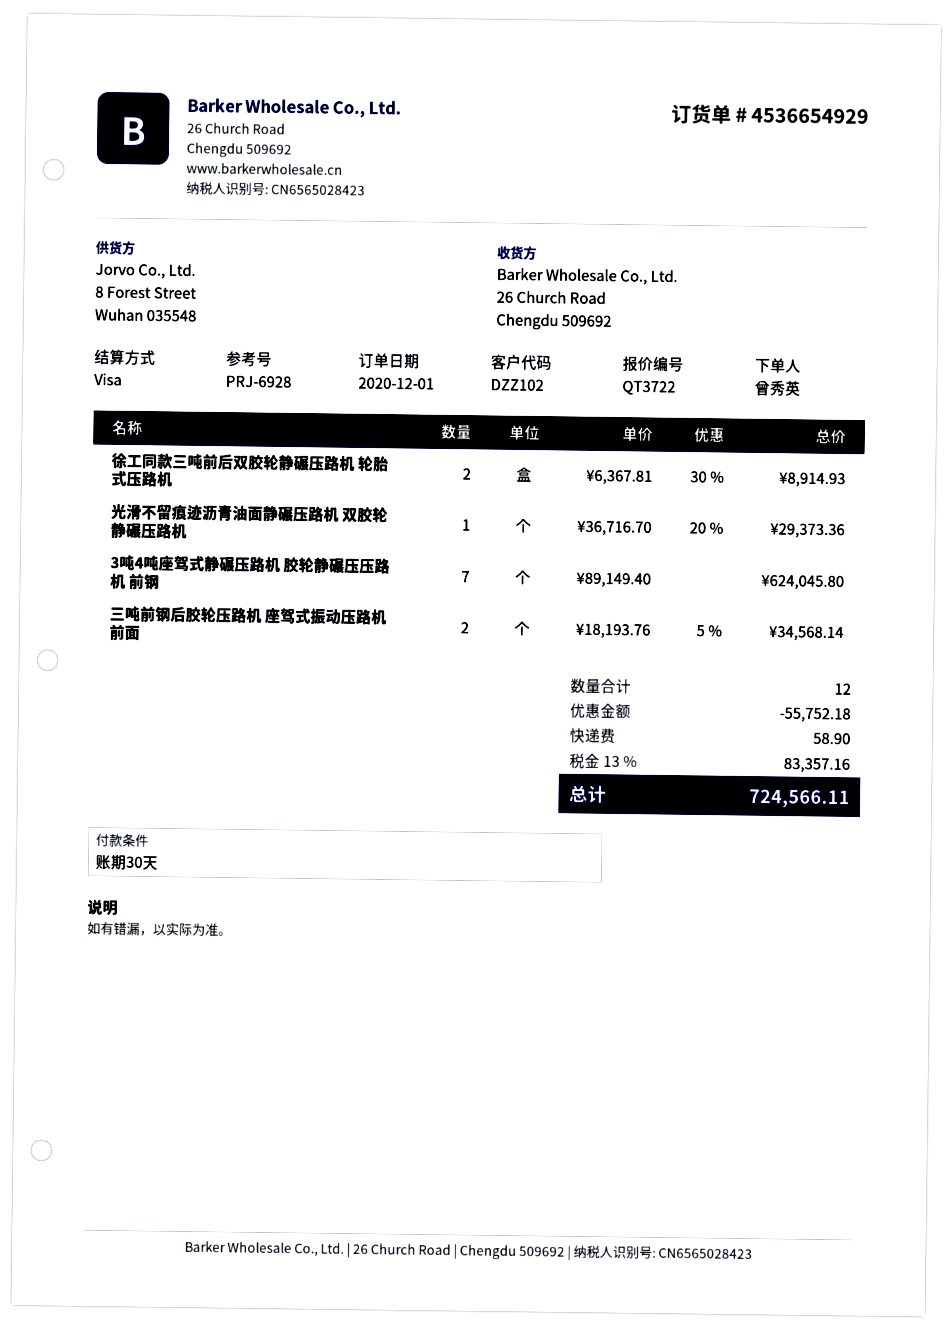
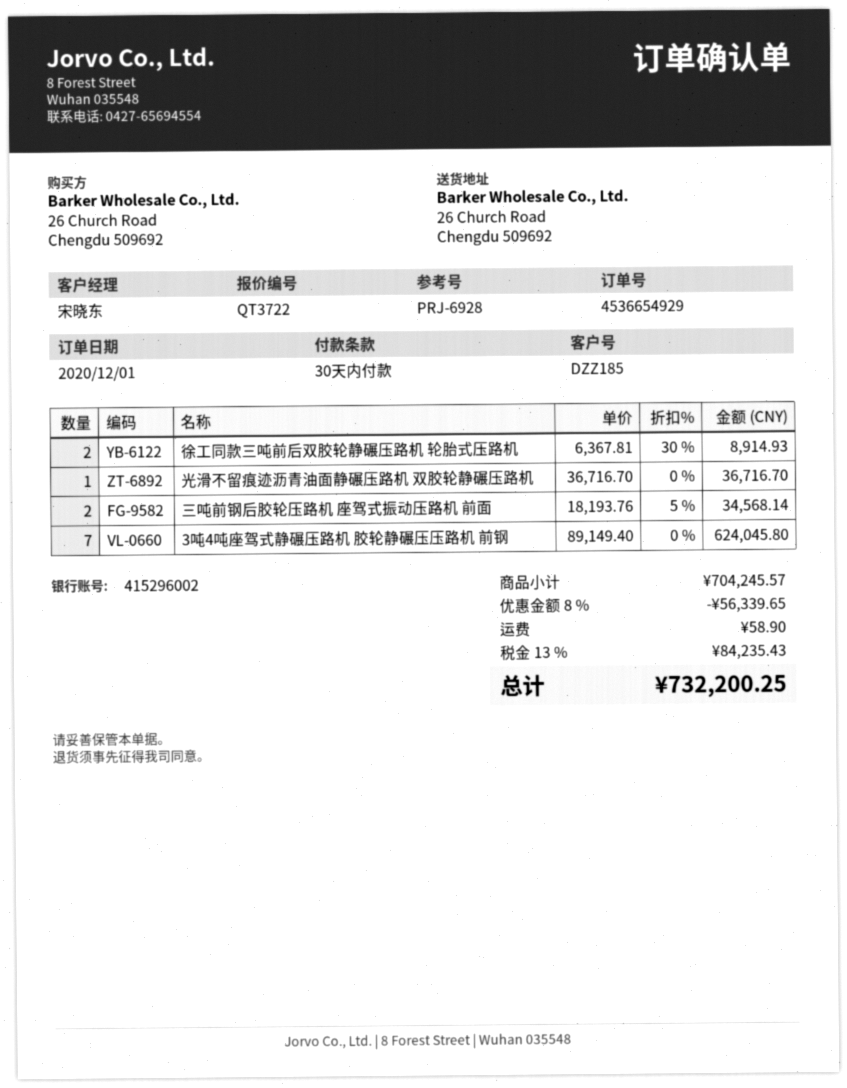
customer number: DZZ102 -> DZZ185
光滑不留痕迹沥青油面静碾压路机 双胶轮静碾压路机: 1 x 36716.70 - 20% = 29373.36 -> 1 x 36716.70 = 36716.70
discount: 55752.18 -> 56339.65
tax: 13% = 83357.16 -> 13% = 84235.43
total: 724566.11 -> 732200.25

